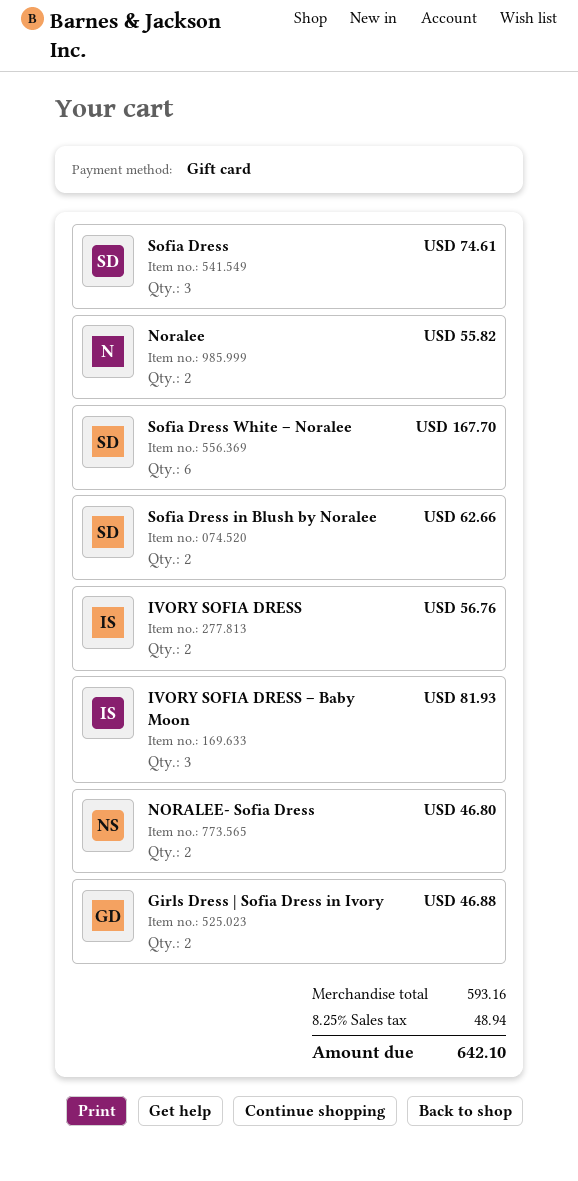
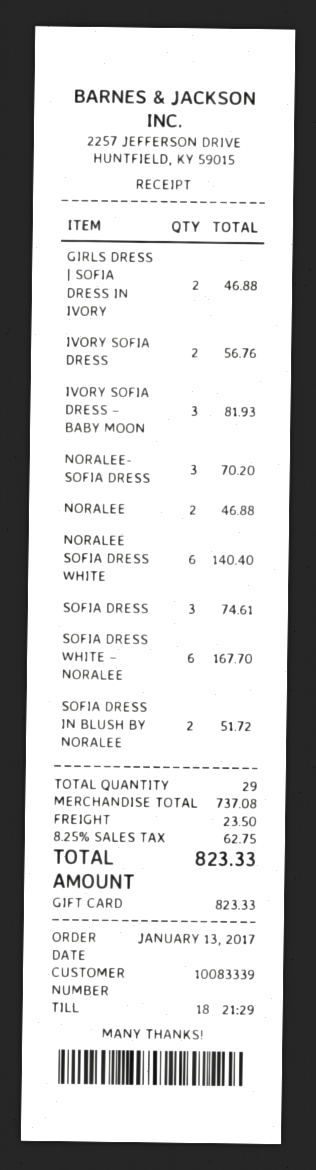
Noralee: 2 for 55.82 -> 2 for 46.88
Sofia Dress in Blush by Noralee: 2 for 62.66 -> 2 for 51.72
NORALEE- Sofia Dress: 2 for 46.80 -> 3 for 70.20
NORALEE SOFIA DRESS WHITE: none -> 6 for 140.40
subtotal: 593.16 -> 737.08
shipping: none -> 23.50
tax: 8.25% = 48.94 -> 8.25% = 62.75
total: 642.10 -> 823.33

